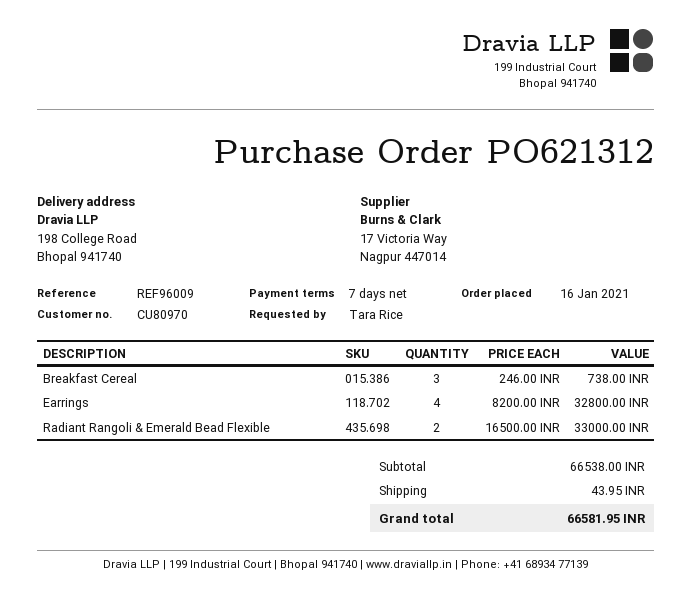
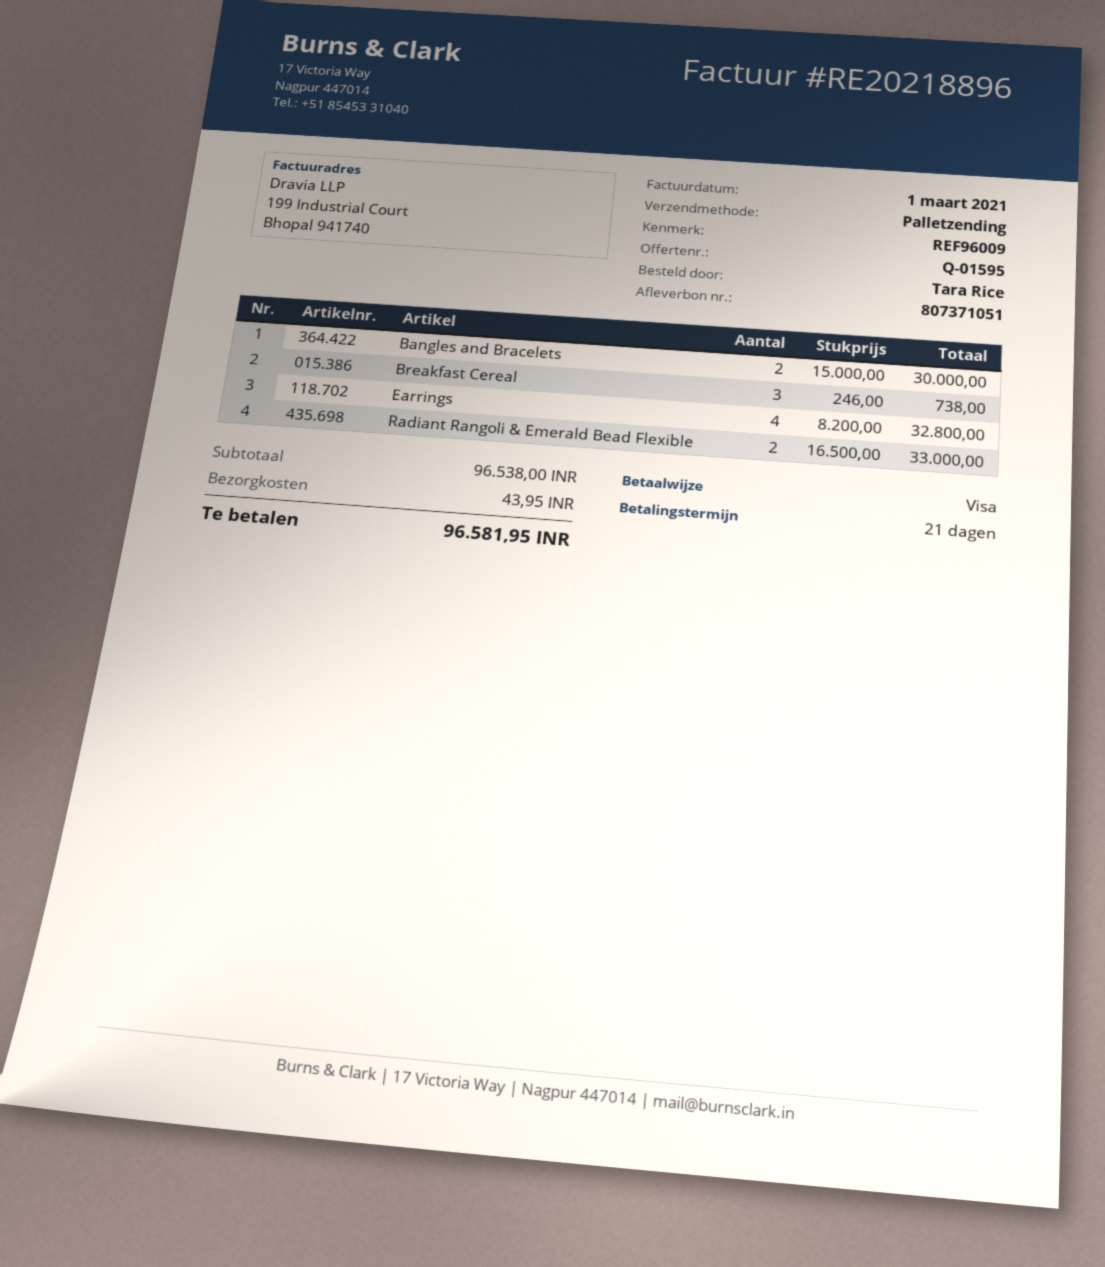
payment terms: 7 days -> 21 days
Bangles and Bracelets: none -> 2 x 15000.00 = 30000.00
subtotal: 66538.00 -> 96538.00
total: 66581.95 -> 96581.95

